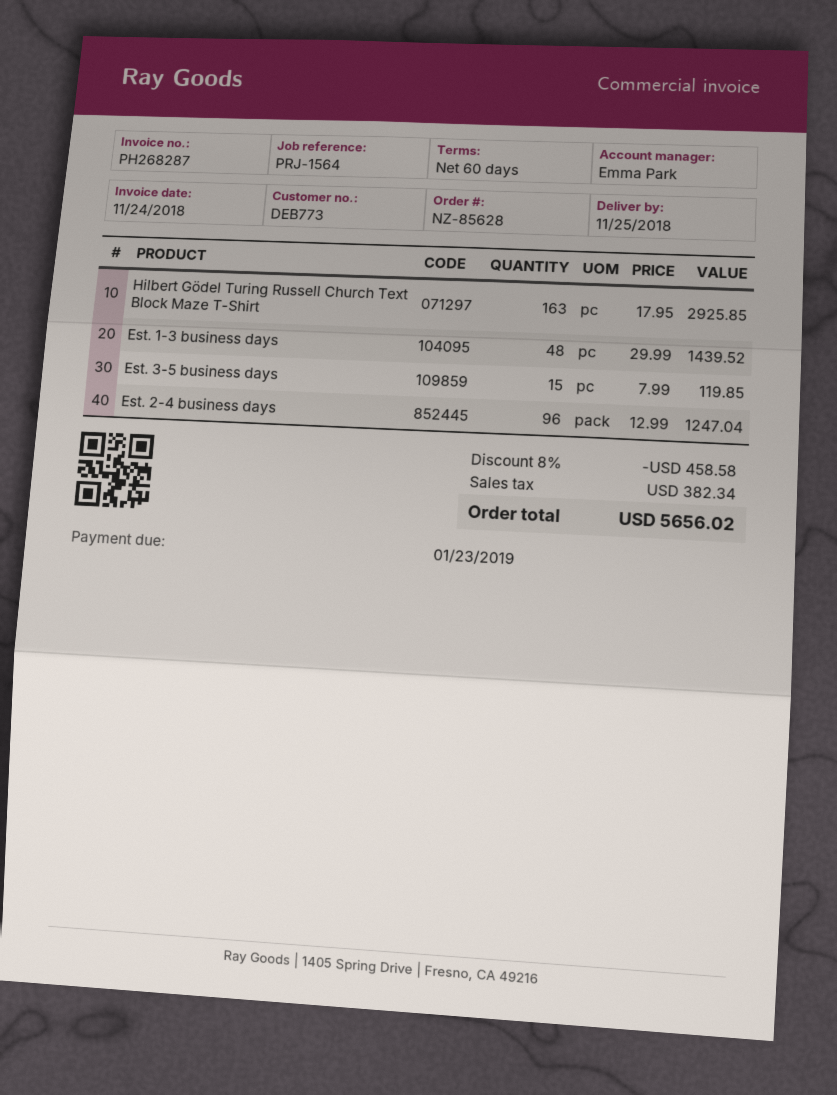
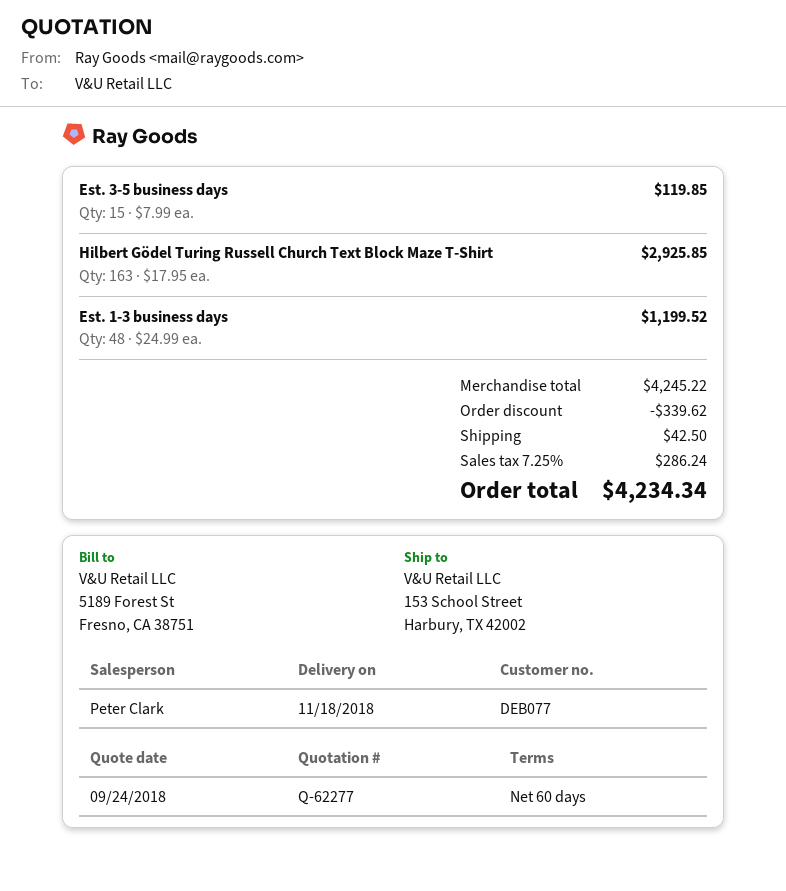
delivery date: 2018-11-25 -> 2018-11-18
customer number: DEB773 -> DEB077
sales rep: Emma Park -> Peter Clark
Est. 1-3 business days: 48 x 29.99 = 1439.52 -> 48 x 24.99 = 1199.52
Est. 2-4 business days: 96 x 12.99 = 1247.04 -> none
discount: 458.58 -> 339.62
shipping: none -> 42.50
tax: 382.34 -> 286.24
total: 5656.02 -> 4234.34

